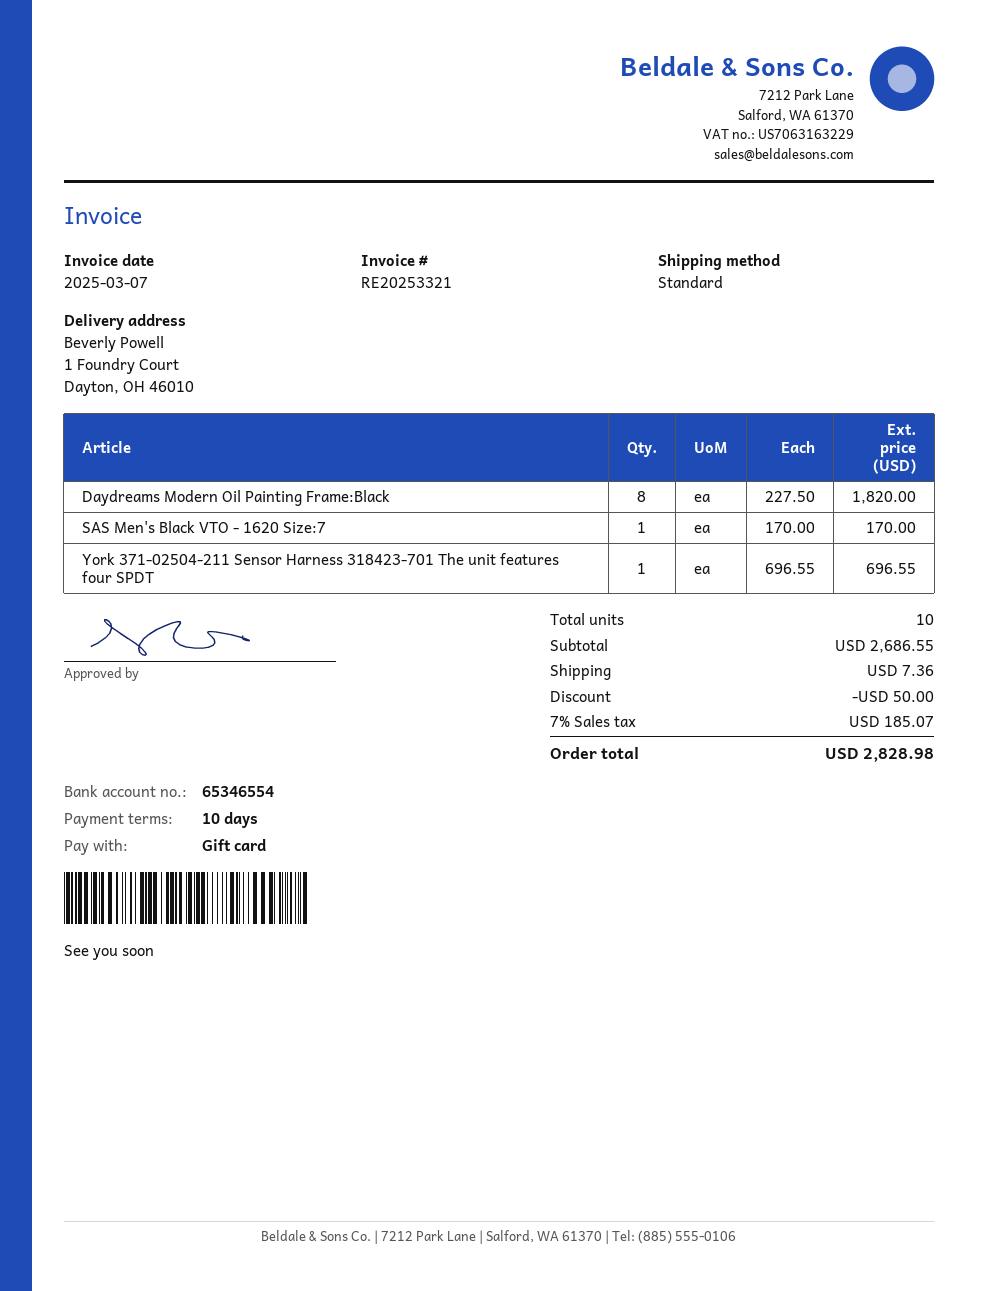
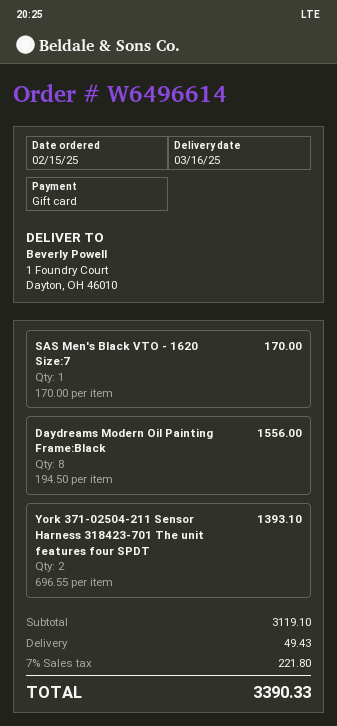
Daydreams Modern Oil Painting Frame:Black: 8 x 227.50 = 1820.00 -> 8 x 194.50 = 1556.00
York 371-02504-211 Sensor Harness 318423-701 The unit features four SPDT: 1 x 696.55 = 696.55 -> 2 x 696.55 = 1393.10
subtotal: 2686.55 -> 3119.10
discount: 50.00 -> none
shipping: 7.36 -> 49.43
tax: 7% = 185.07 -> 7% = 221.80
total: 2828.98 -> 3390.33

